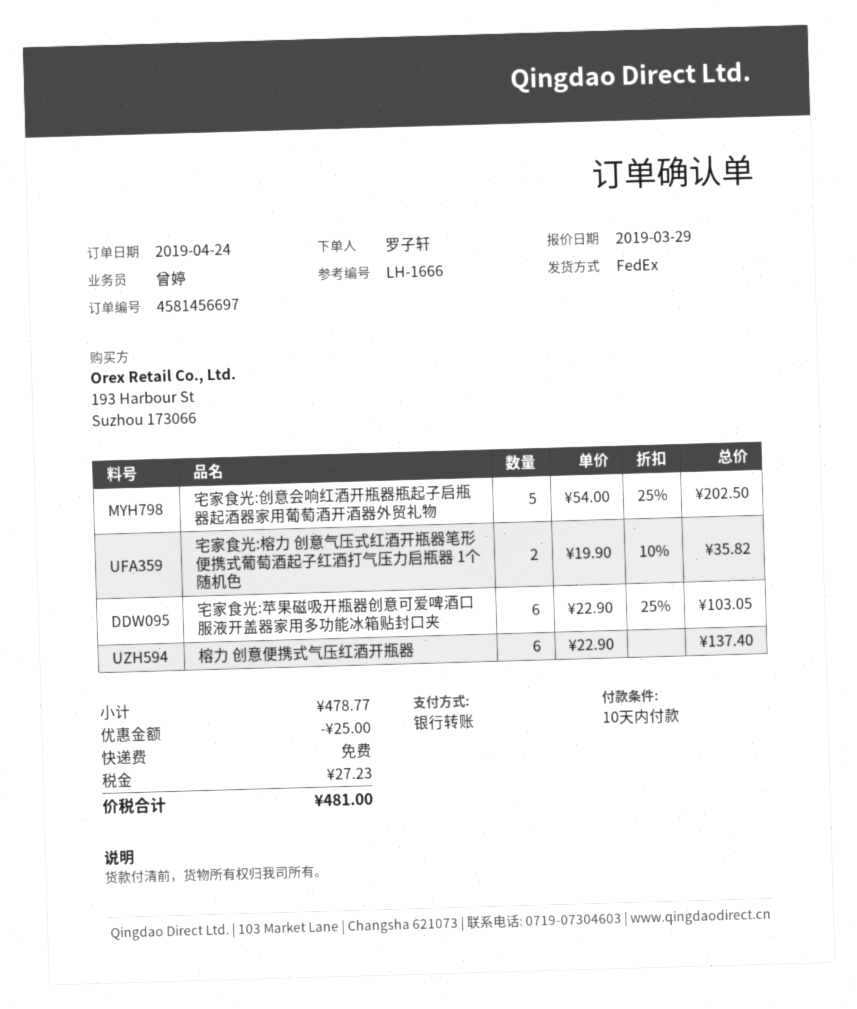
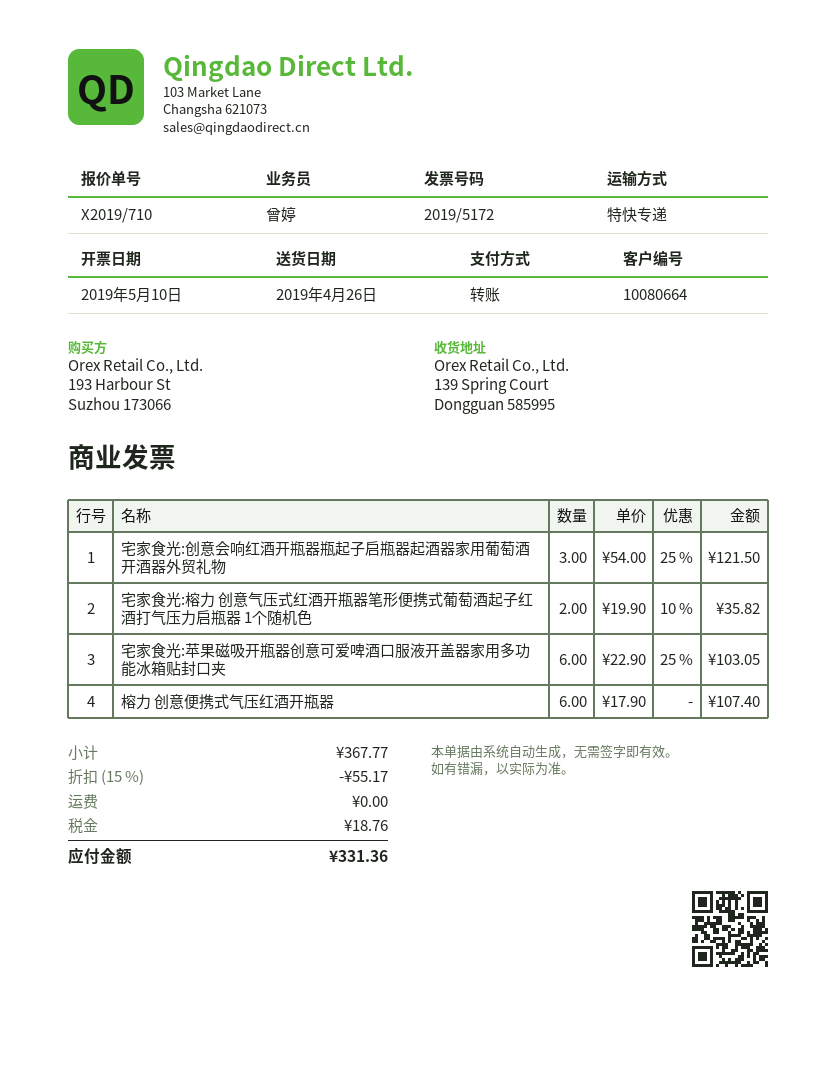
shipping method: FedEx -> express
宅家食光:创意会响红酒开瓶器瓶起子启瓶器起酒器家用葡萄酒开酒器外贸礼物: 5 x 54.00 - 25% = 202.50 -> 3 x 54.00 - 25% = 121.50
榕力 创意便携式气压红酒开瓶器: 6 x 22.90 = 137.40 -> 6 x 17.90 = 107.40
subtotal: 478.77 -> 367.77
discount: 25.00 -> 55.17
tax: 27.23 -> 18.76
total: 481.00 -> 331.36

